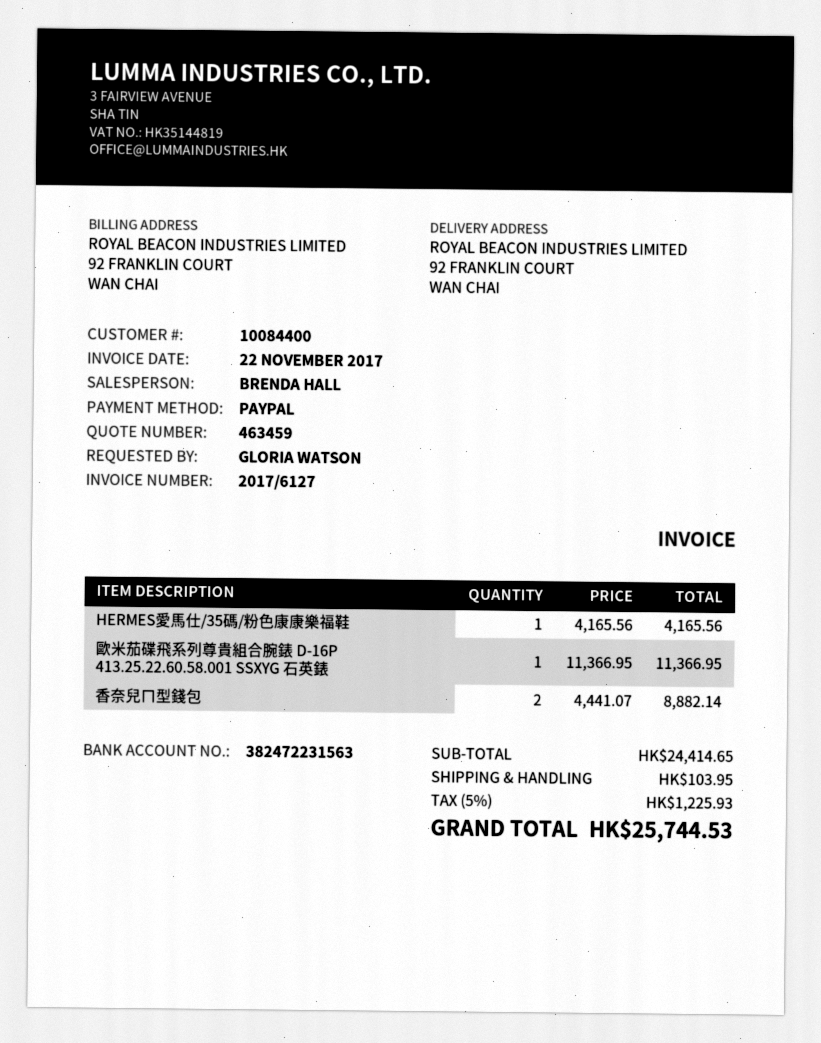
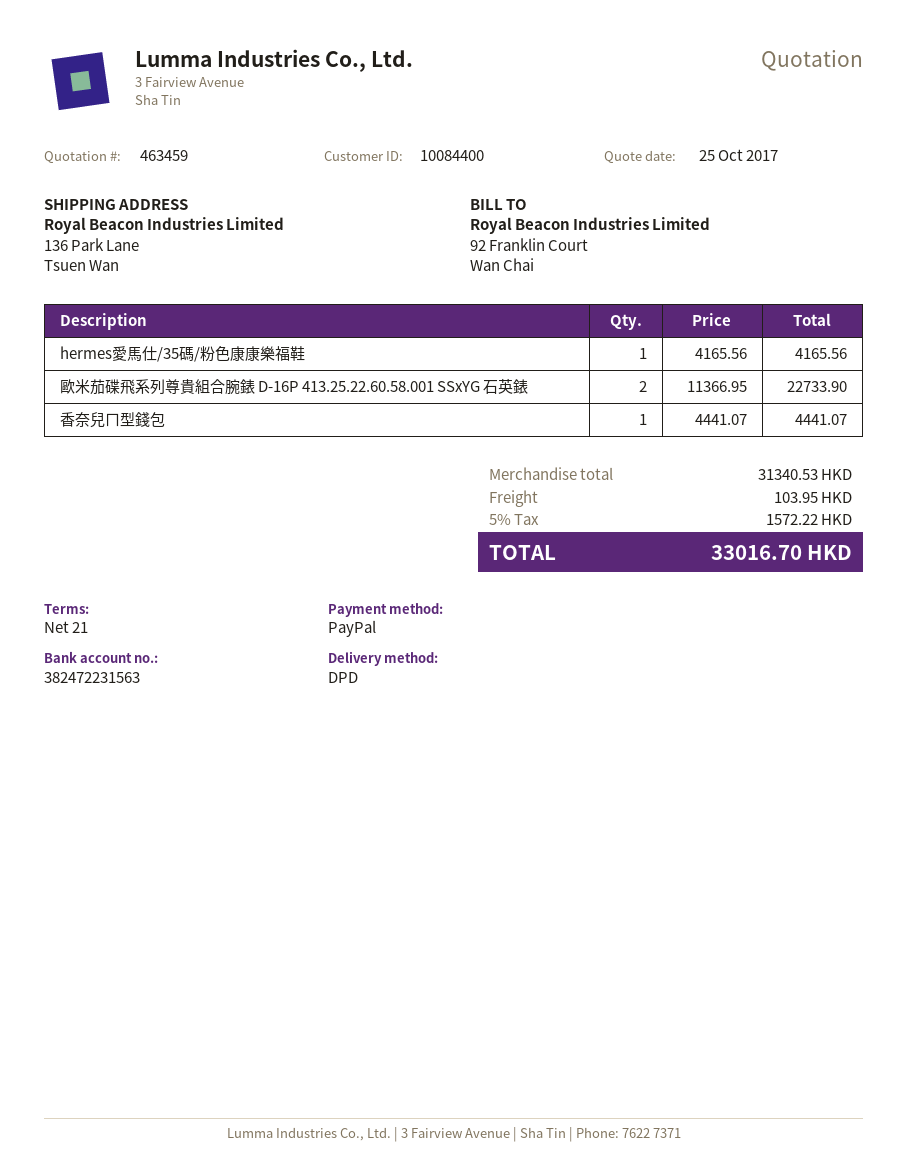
ship to: 92 FRANKLIN COURT, WAN CHAI -> 136 Park Lane, Tsuen Wan
歐米茄碟飛系列尊貴組合腕錶 D-16P 413.25.22.60.58.001 SSXYG 石英錶: 1 x 11366.95 = 11366.95 -> 2 x 11366.95 = 22733.90
香奈兒ㄇ型錢包: 2 x 4441.07 = 8882.14 -> 1 x 4441.07 = 4441.07
subtotal: 24414.65 -> 31340.53
tax: 5% = 1225.93 -> 5% = 1572.22
total: 25744.53 -> 33016.70

